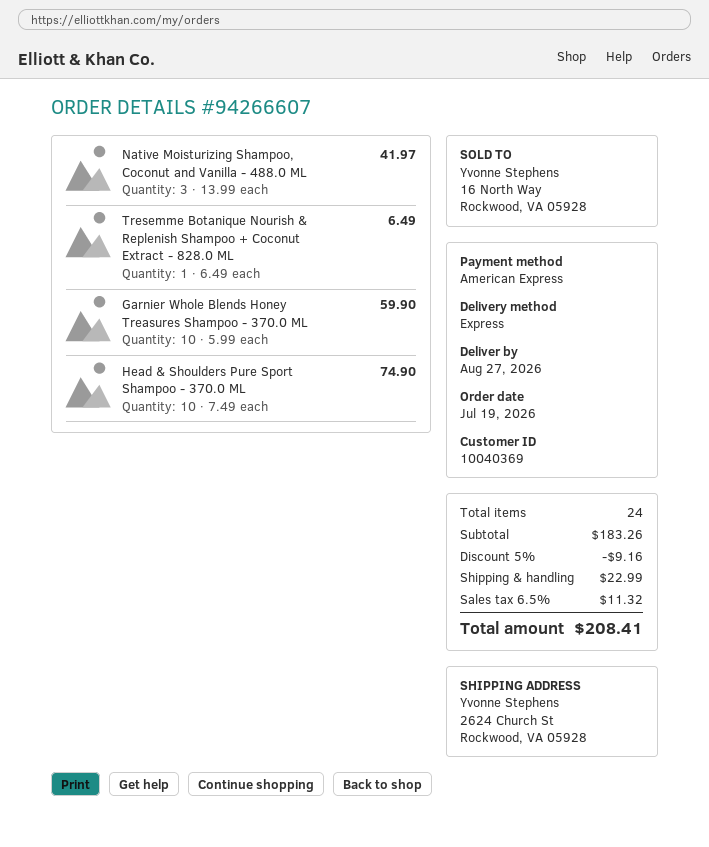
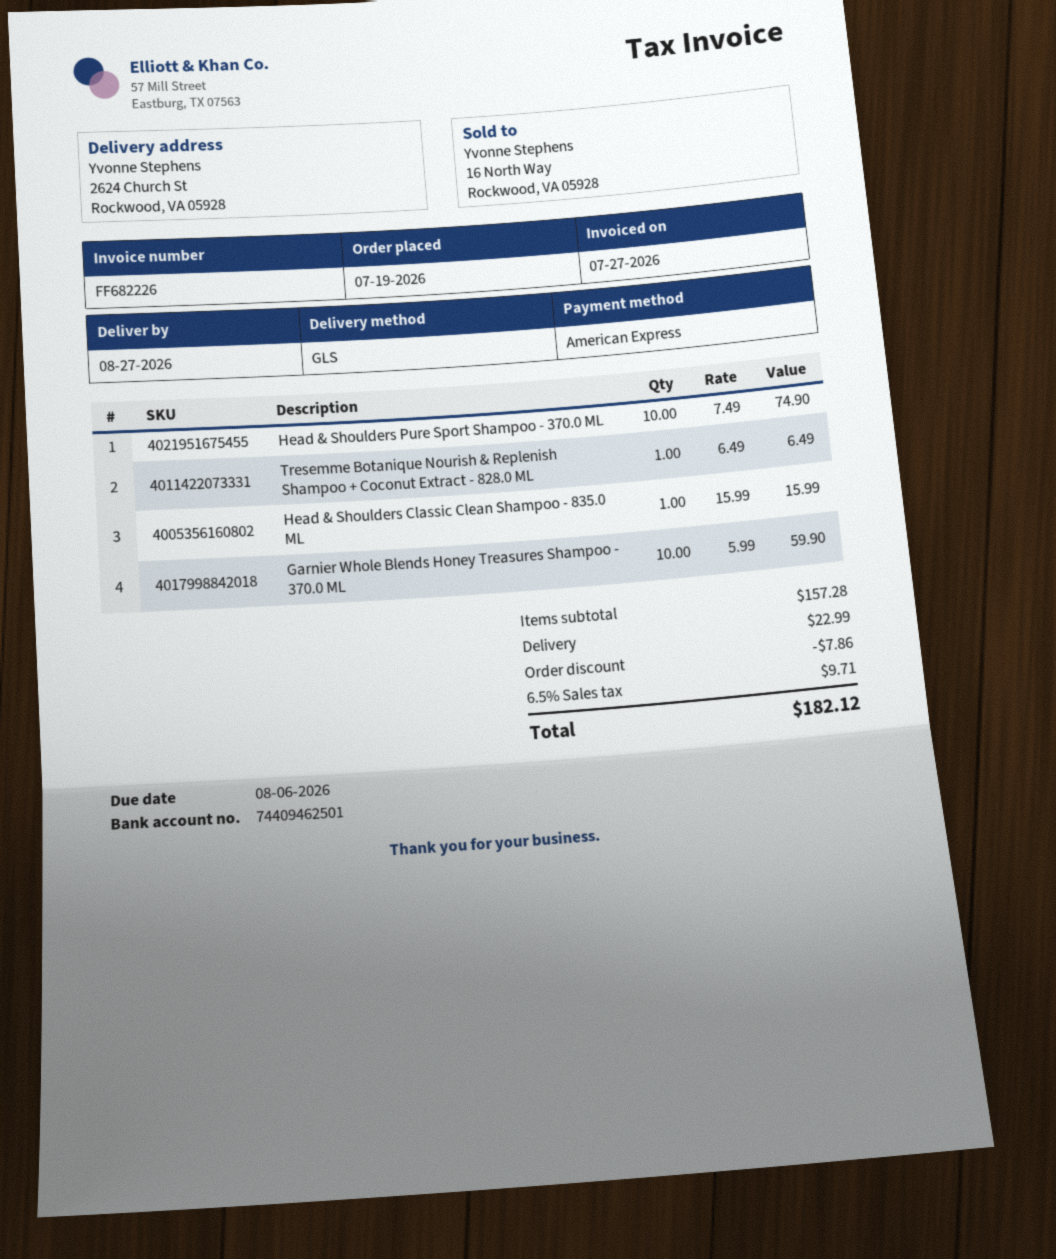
shipping method: express -> GLS
Native Moisturizing Shampoo, Coconut and Vanilla - 488.0 ML: 3 x 13.99 = 41.97 -> none
Head & Shoulders Classic Clean Shampoo - 835.0 ML: none -> 1 x 15.99 = 15.99
subtotal: 183.26 -> 157.28
discount: 9.16 -> 7.86
tax: 6.5% = 11.32 -> 6.5% = 9.71
total: 208.41 -> 182.12

